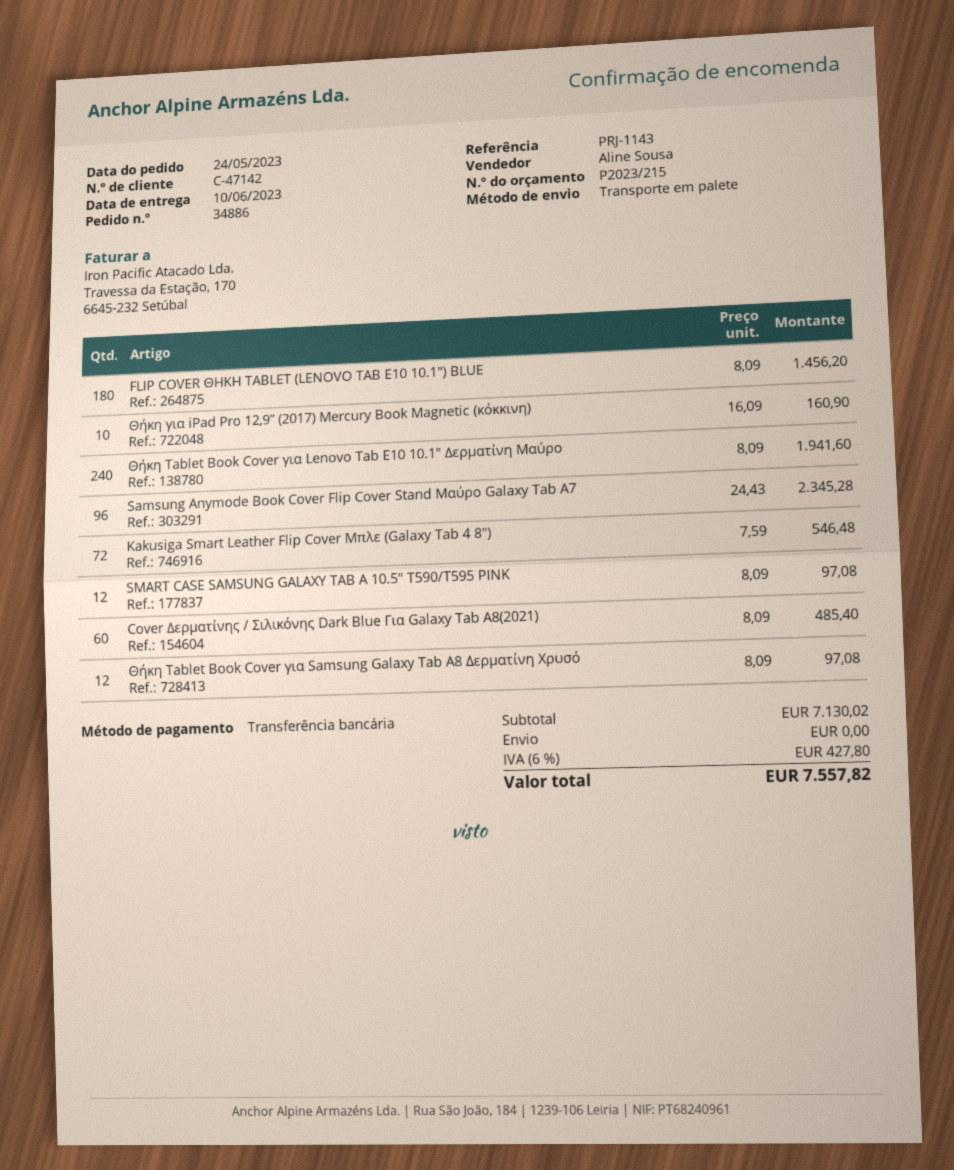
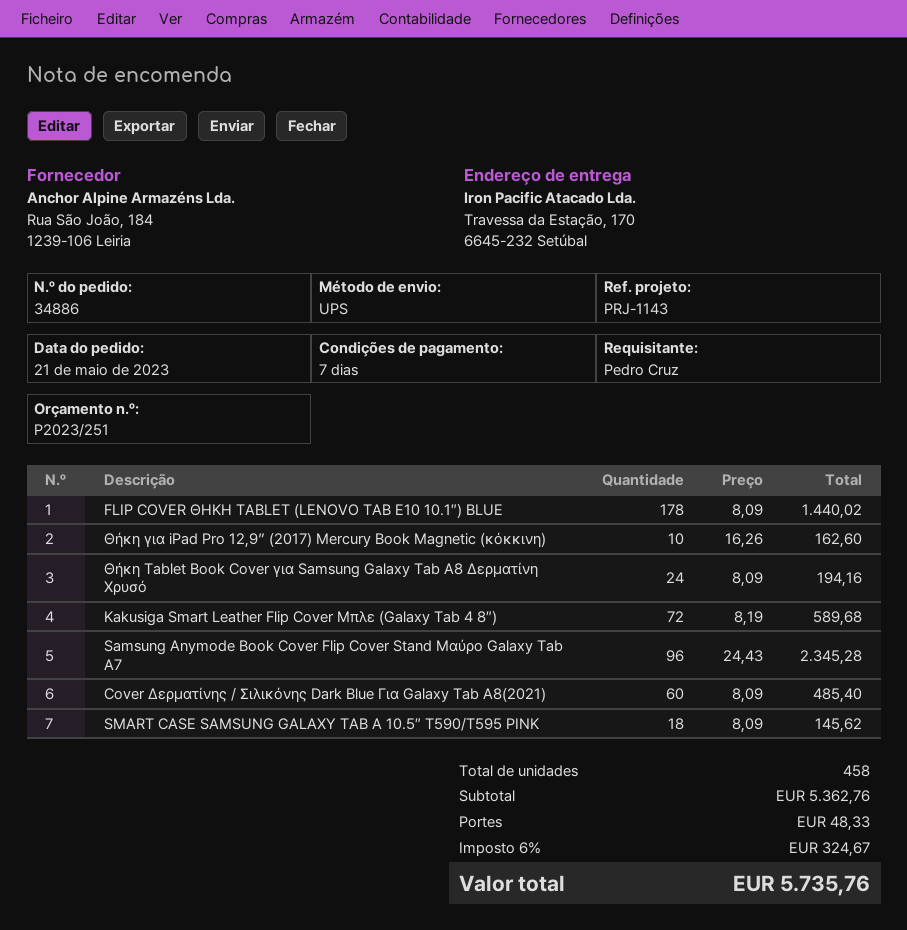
quote number: P2023/215 -> P2023/251
order date: 2023-05-24 -> 2023-05-21
shipping method: pallet freight -> UPS
FLIP COVER ΘΗΚΗ TABLET (LENOVO TAB E10 10.1″) BLUE: 180 x 8.09 = 1456.20 -> 178 x 8.09 = 1440.02
Θήκη για iPad Pro 12,9” (2017) Mercury Book Magnetic (κόκκινη): 10 x 16.09 = 160.90 -> 10 x 16.26 = 162.60
Θήκη Tablet Book Cover για Lenovo Tab E10 10.1″ Δερματίνη Μαύρο: 240 x 8.09 = 1941.60 -> none
Kakusiga Smart Leather Flip Cover Μπλε (Galaxy Tab 4 8″): 72 x 7.59 = 546.48 -> 72 x 8.19 = 589.68
SMART CASE SAMSUNG GALAXY TAB A 10.5″ T590/T595 PINK: 12 x 8.09 = 97.08 -> 18 x 8.09 = 145.62
Θήκη Tablet Book Cover για Samsung Galaxy Tab A8 Δερματίνη Χρυσό: 12 x 8.09 = 97.08 -> 24 x 8.09 = 194.16
subtotal: 7130.02 -> 5362.76
shipping: 0.00 -> 48.33
tax: 6% = 427.80 -> 6% = 324.67
total: 7557.82 -> 5735.76

